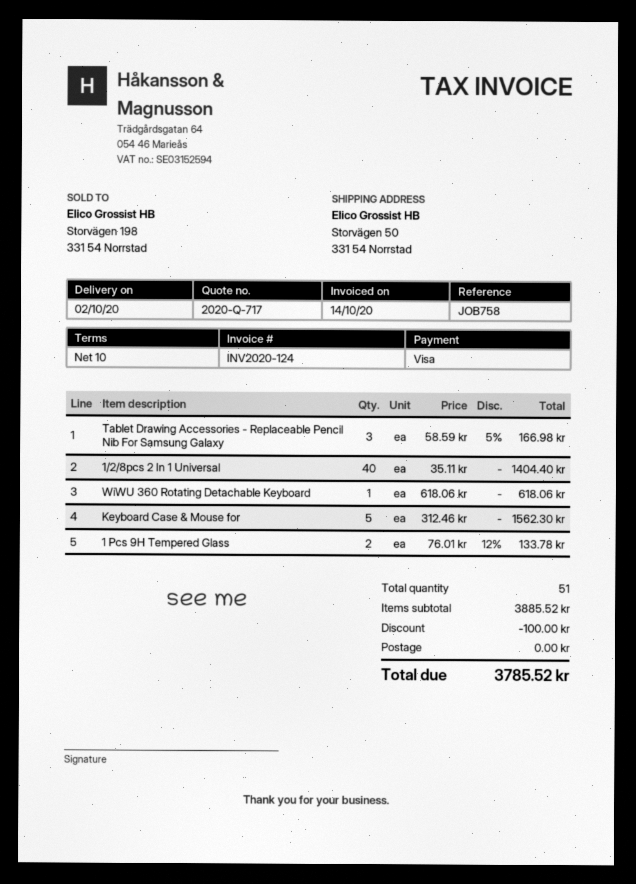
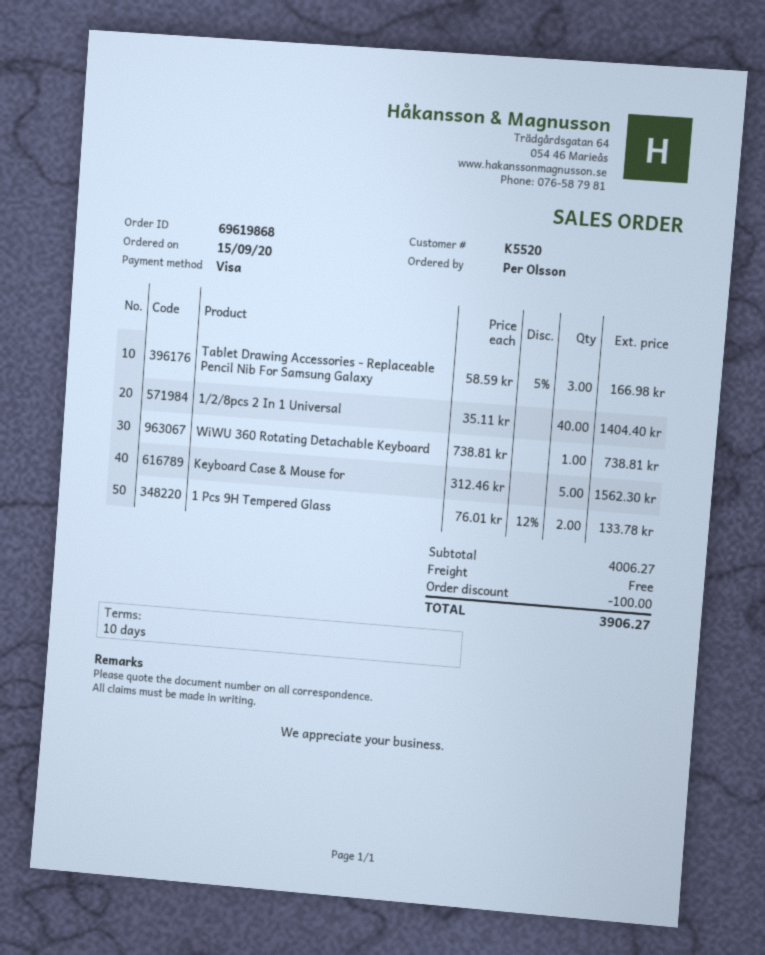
WiWU 360 Rotating Detachable Keyboard: 1 x 618.06 = 618.06 -> 1 x 738.81 = 738.81
subtotal: 3885.52 -> 4006.27
total: 3785.52 -> 3906.27

